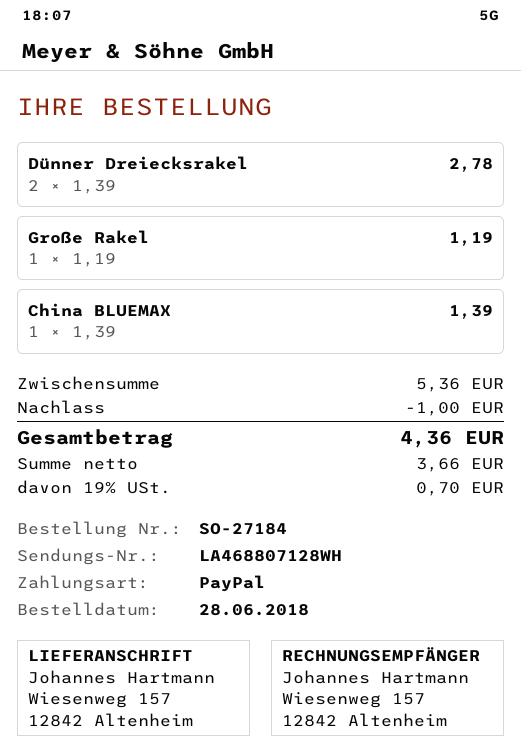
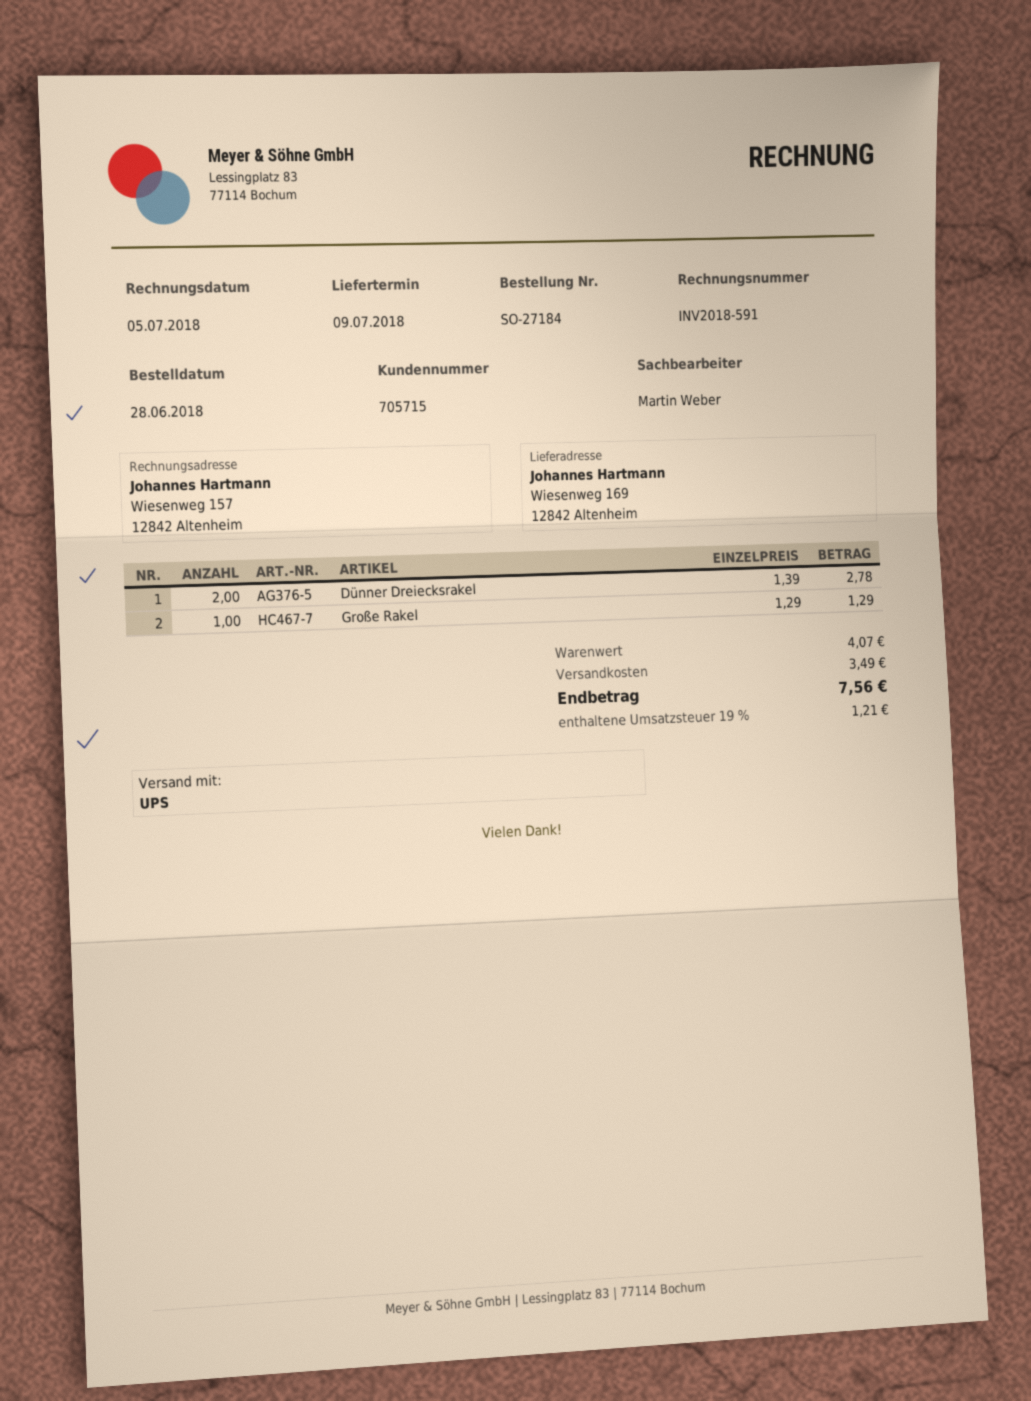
ship to: Wiesenweg 157, 12842 Altenheim -> Wiesenweg 169, 12842 Altenheim
Große Rakel: 1 x 1.19 = 1.19 -> 1 x 1.29 = 1.29
China BLUEMAX: 1 x 1.39 = 1.39 -> none
subtotal: 5.36 -> 4.07
discount: 1.00 -> none
shipping: none -> 3.49
tax: 19% = 0.70 -> 19% = 1.21
total: 4.36 -> 7.56

